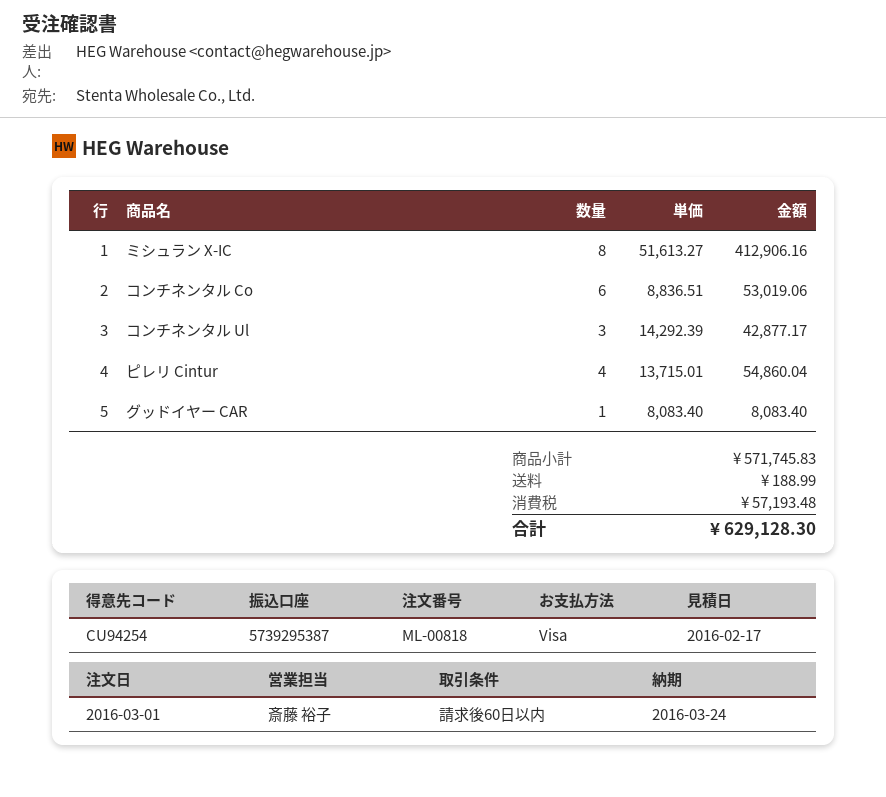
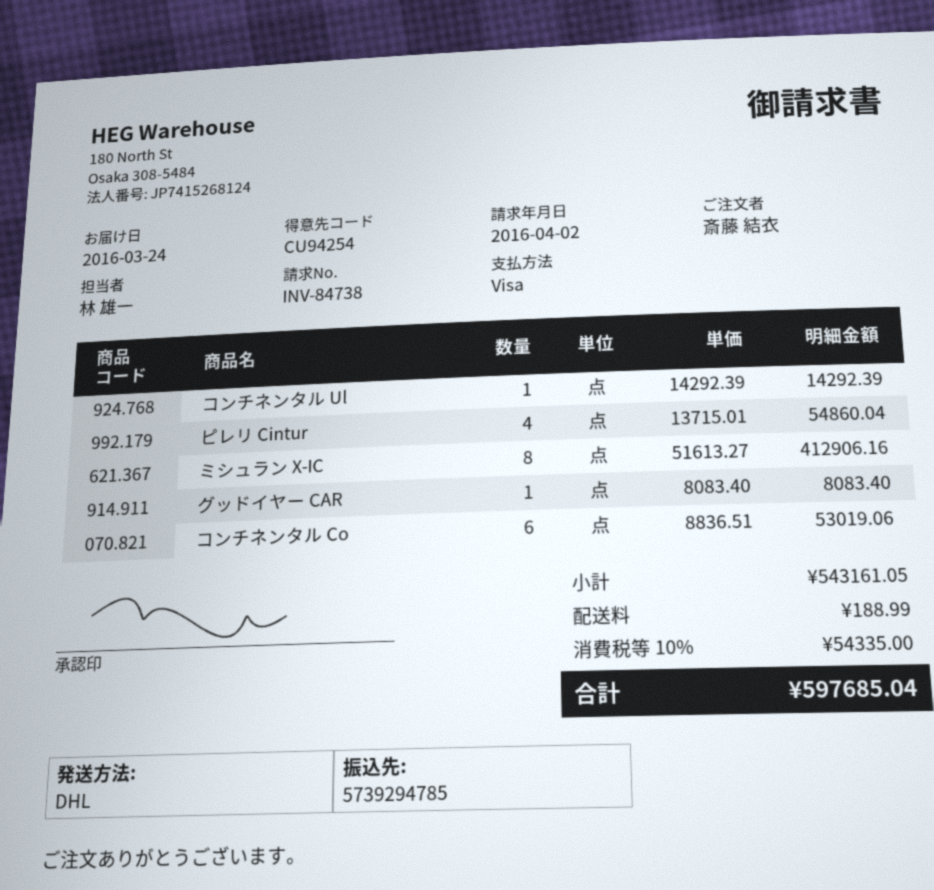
sales rep: 斎藤 裕子 -> 林 雄一
bank account: 5739295387 -> 5739294785
コンチネンタル Ul: 3 x 14292.39 = 42877.17 -> 1 x 14292.39 = 14292.39
subtotal: 571745.83 -> 543161.05
tax: 57193.48 -> 54335.00
total: 629128.30 -> 597685.04

